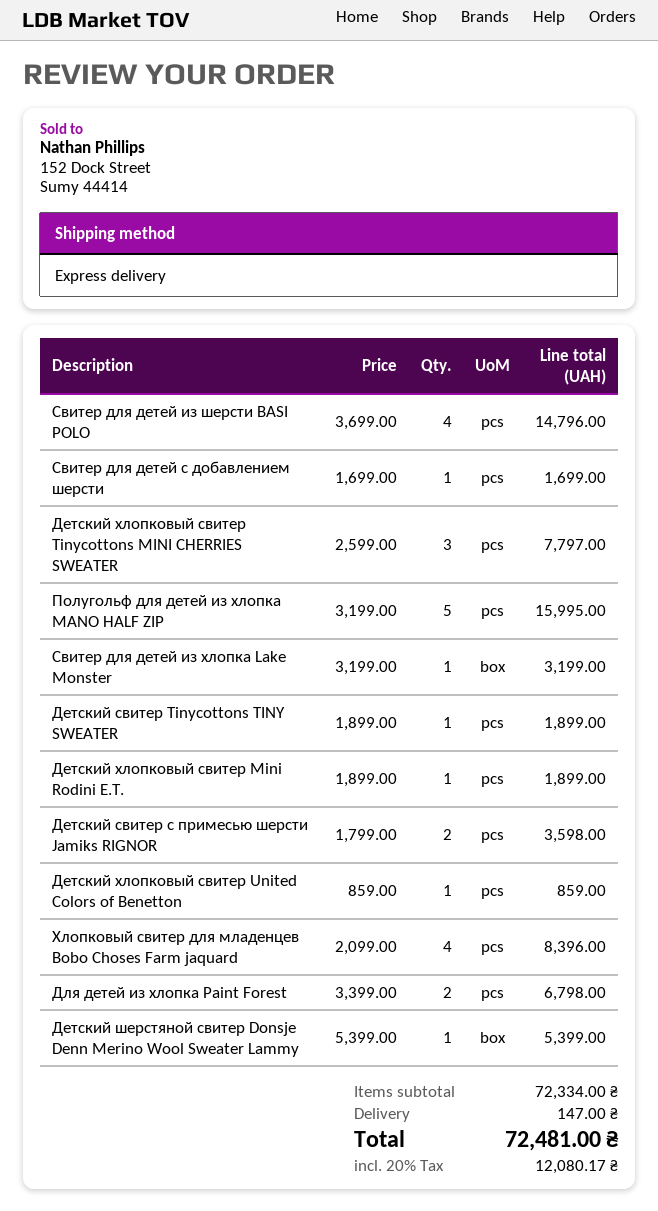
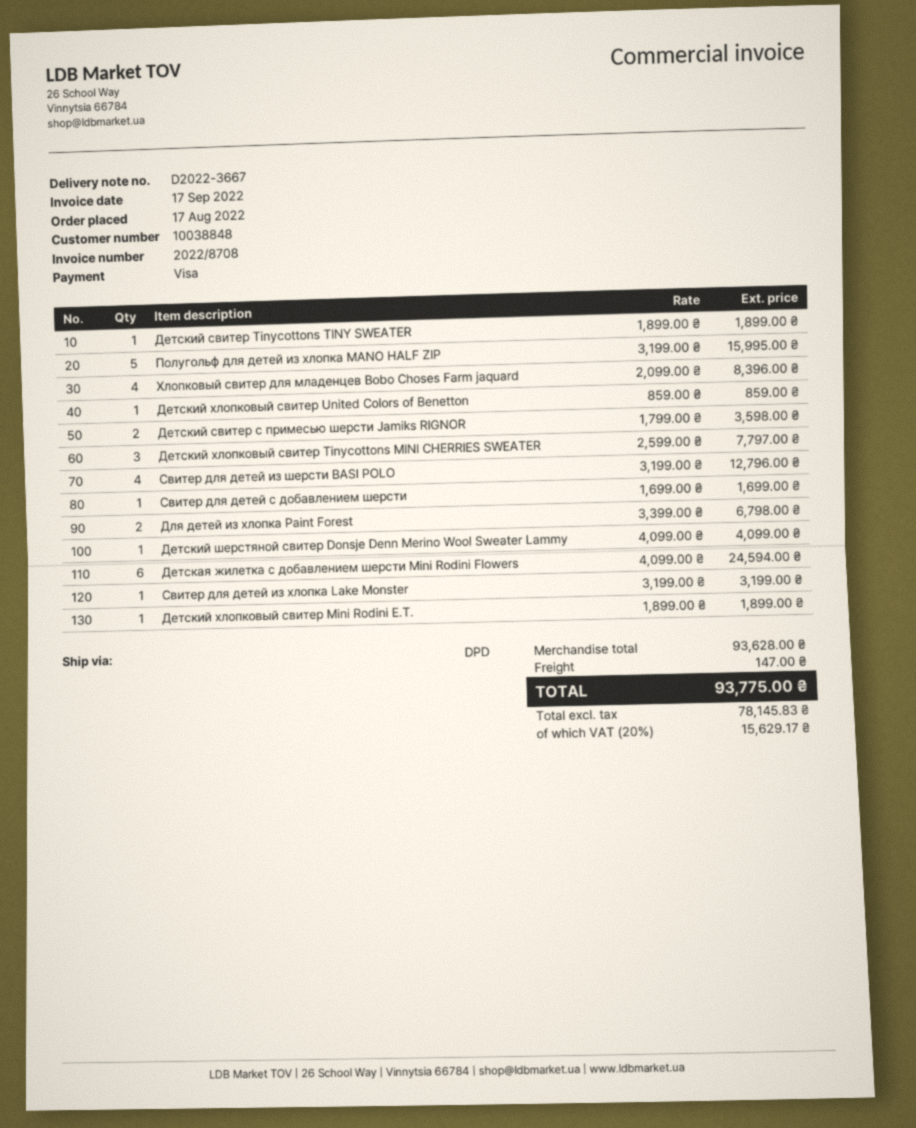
shipping method: express -> DPD
Свитер для детей из шерсти BASI POLO: 4 x 3699.00 = 14796.00 -> 4 x 3199.00 = 12796.00
Детский шерстяной свитер Donsje Denn Merino Wool Sweater Lammy: 1 x 5399.00 = 5399.00 -> 1 x 4099.00 = 4099.00
Детская жилетка с добавлением шерсти Mini Rodini Flowers: none -> 6 x 4099.00 = 24594.00
subtotal: 72334.00 -> 93628.00
tax: 20% = 12080.17 -> 20% = 15629.17
total: 72481.00 -> 93775.00

